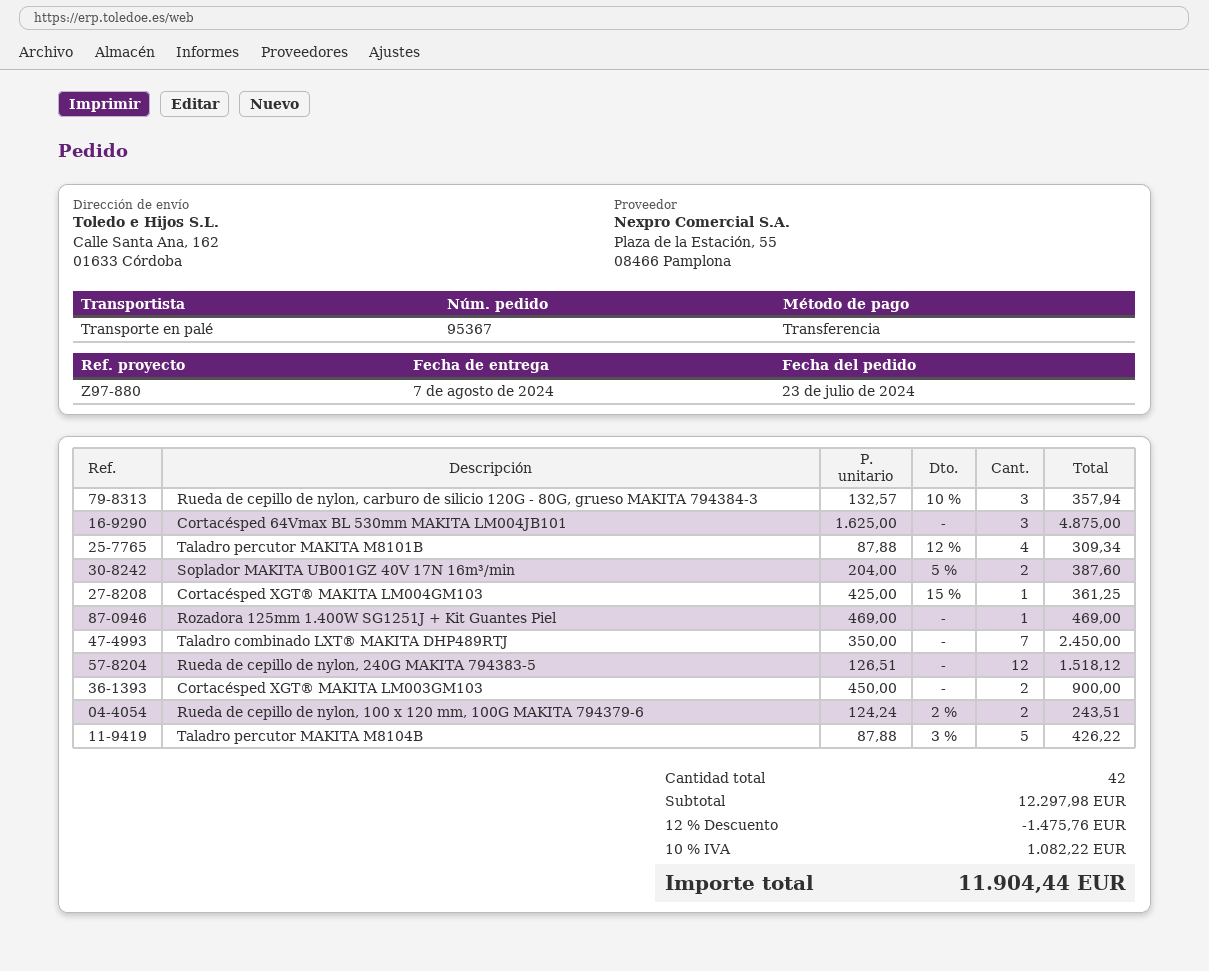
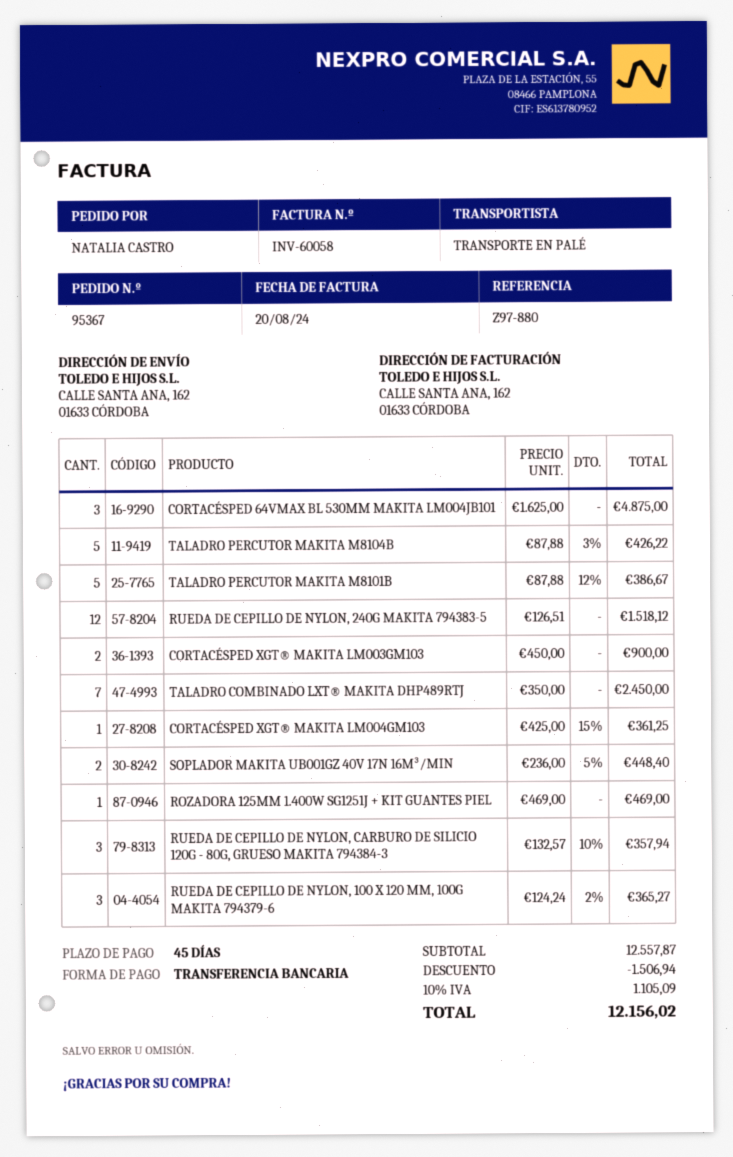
Taladro percutor MAKITA M8101B: 4 x 87.88 - 12% = 309.34 -> 5 x 87.88 - 12% = 386.67
Soplador MAKITA UB001GZ 40V 17N 16m³/min: 2 x 204.00 - 5% = 387.60 -> 2 x 236.00 - 5% = 448.40
Rueda de cepillo de nylon, 100 x 120 mm, 100G MAKITA 794379-6: 2 x 124.24 - 2% = 243.51 -> 3 x 124.24 - 2% = 365.27
subtotal: 12297.98 -> 12557.87
discount: 1475.76 -> 1506.94
tax: 10% = 1082.22 -> 10% = 1105.09
total: 11904.44 -> 12156.02

